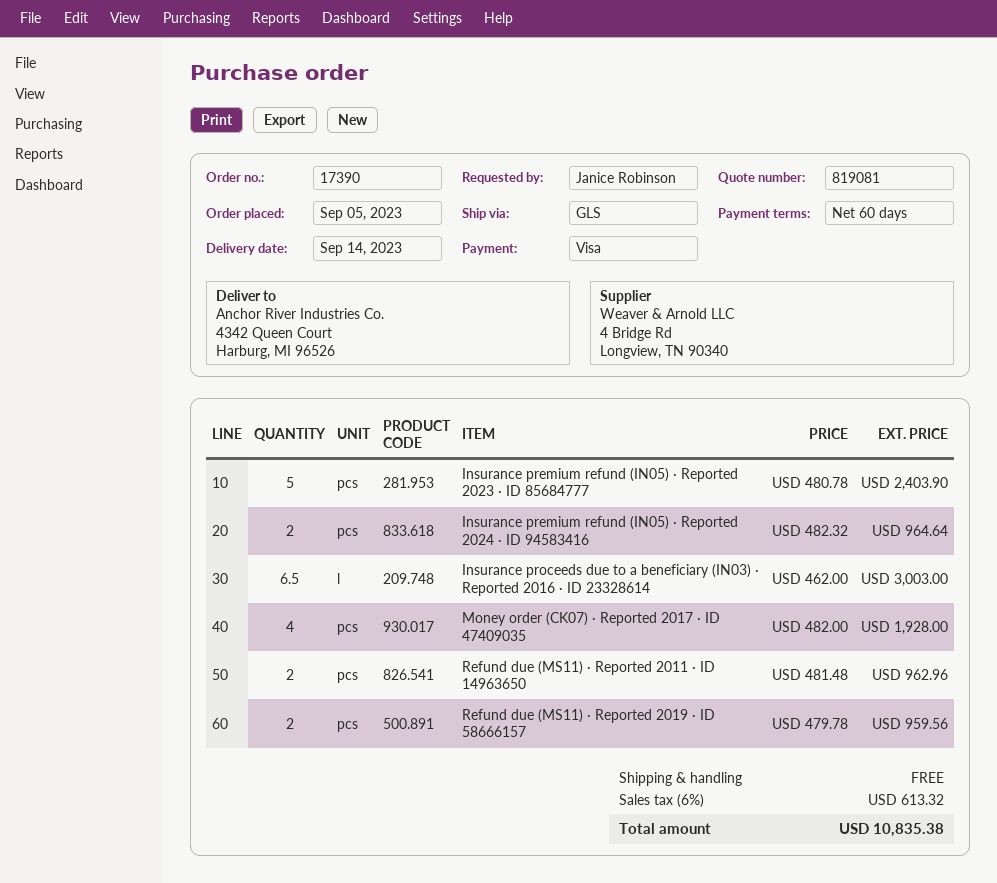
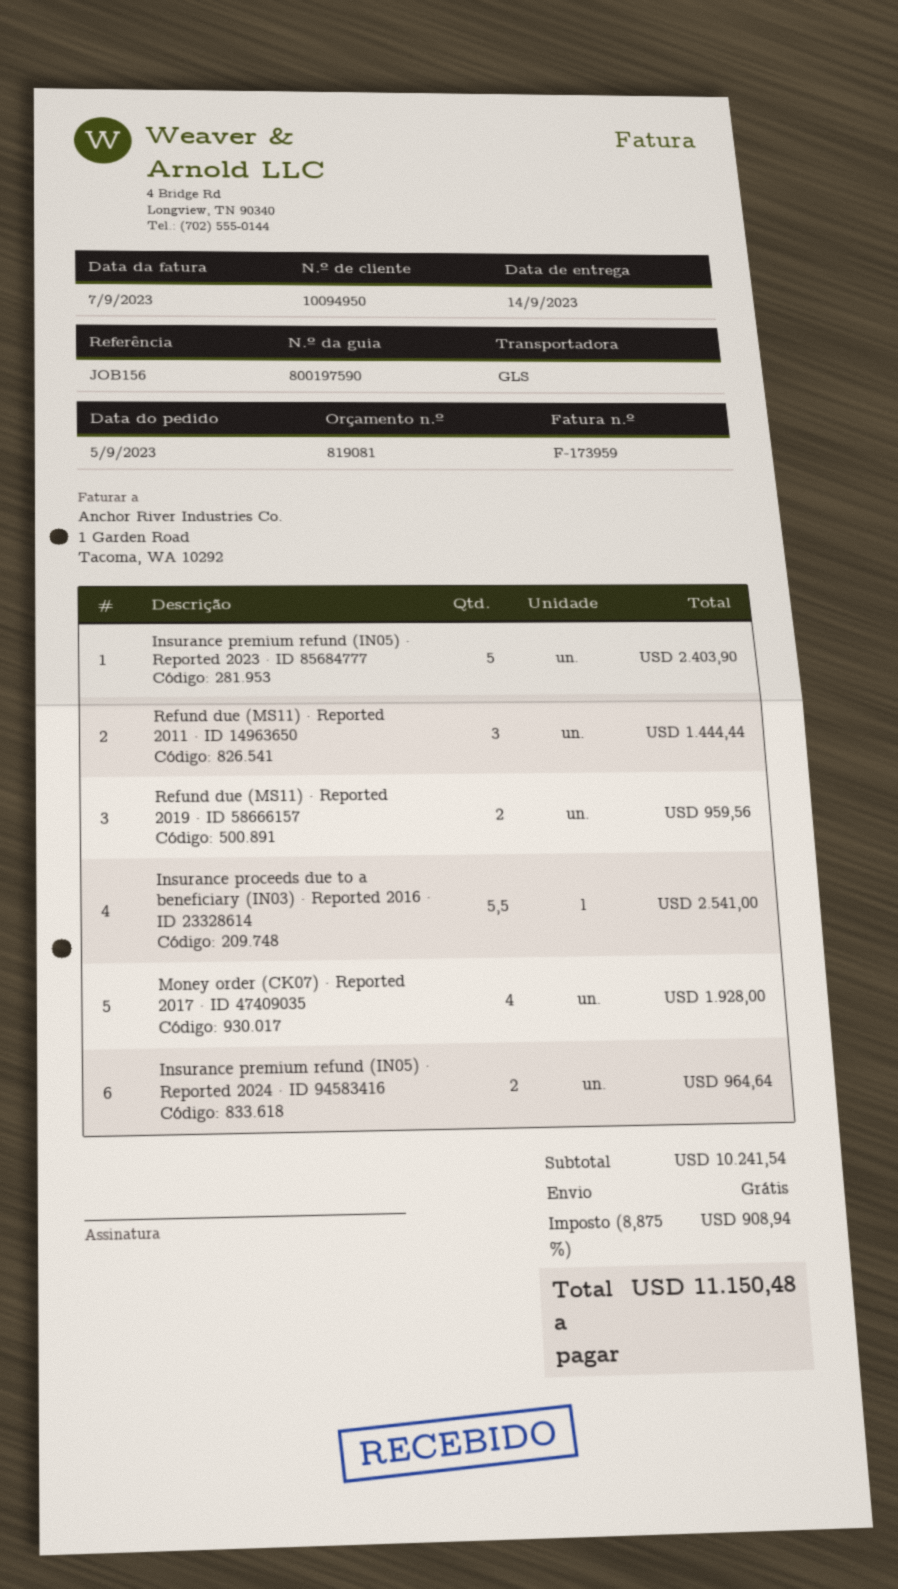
Insurance proceeds due to a beneficiary (IN03) · Reported 2016 · ID 23328614: 6.5 for 3003.00 -> 5.5 for 2541.00
Refund due (MS11) · Reported 2011 · ID 14963650: 2 for 962.96 -> 3 for 1444.44
tax: 6% = 613.32 -> 8.875% = 908.94
total: 10835.38 -> 11150.48

